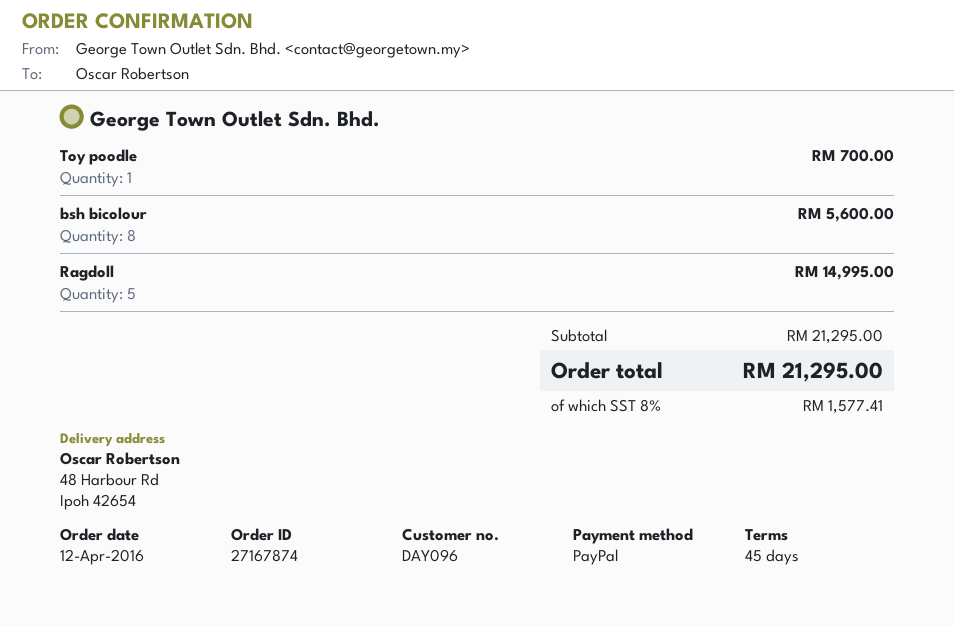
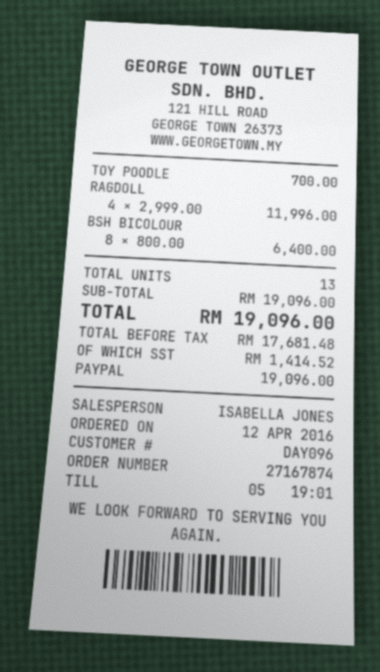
bsh bicolour: 8 for 5600.00 -> 8 for 6400.00
Ragdoll: 5 for 14995.00 -> 4 for 11996.00
subtotal: 21295.00 -> 19096.00
tax: 1577.41 -> 1414.52
total: 21295.00 -> 19096.00

